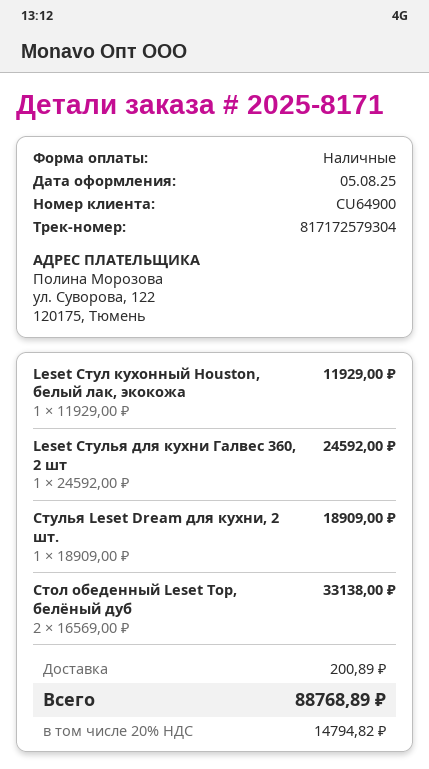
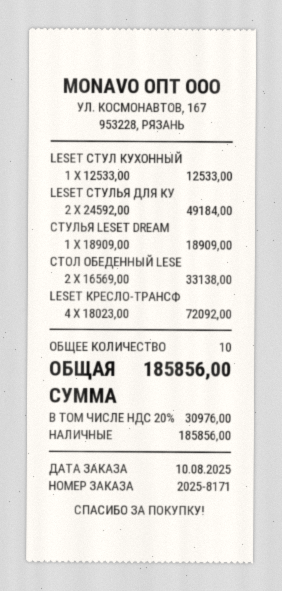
order date: 2025-08-05 -> 2025-08-10
Leset Стул кухонный Houston, белый лак, экокожа: 1 x 11929.00 = 11929.00 -> 1 x 12533.00 = 12533.00
Leset Стулья для кухни Галвес 360, 2 шт: 1 x 24592.00 = 24592.00 -> 2 x 24592.00 = 49184.00
LESET КРЕСЛО-ТРАНСФ: none -> 4 x 18023.00 = 72092.00
shipping: 200.89 -> none
tax: 20% = 14794.82 -> 20% = 30976.00
total: 88768.89 -> 185856.00

